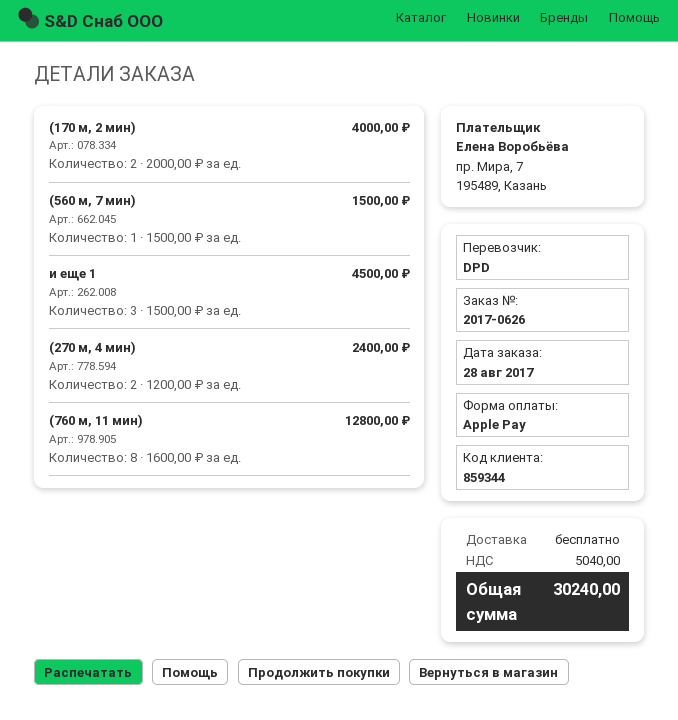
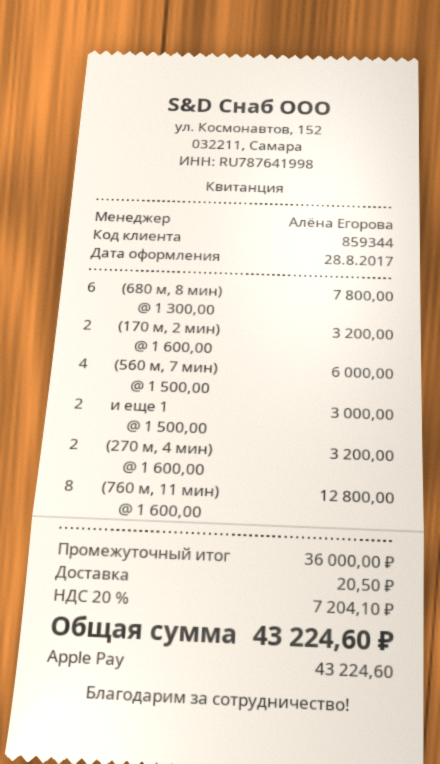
(170 м, 2 мин): 2 x 2000.00 = 4000.00 -> 2 x 1600.00 = 3200.00
(560 м, 7 мин): 1 x 1500.00 = 1500.00 -> 4 x 1500.00 = 6000.00
и еще 1: 3 x 1500.00 = 4500.00 -> 2 x 1500.00 = 3000.00
(270 м, 4 мин): 2 x 1200.00 = 2400.00 -> 2 x 1600.00 = 3200.00
(680 м, 8 мин): none -> 6 x 1300.00 = 7800.00
shipping: 0.00 -> 20.50
tax: 5040.00 -> 7204.10
total: 30240.00 -> 43224.60

